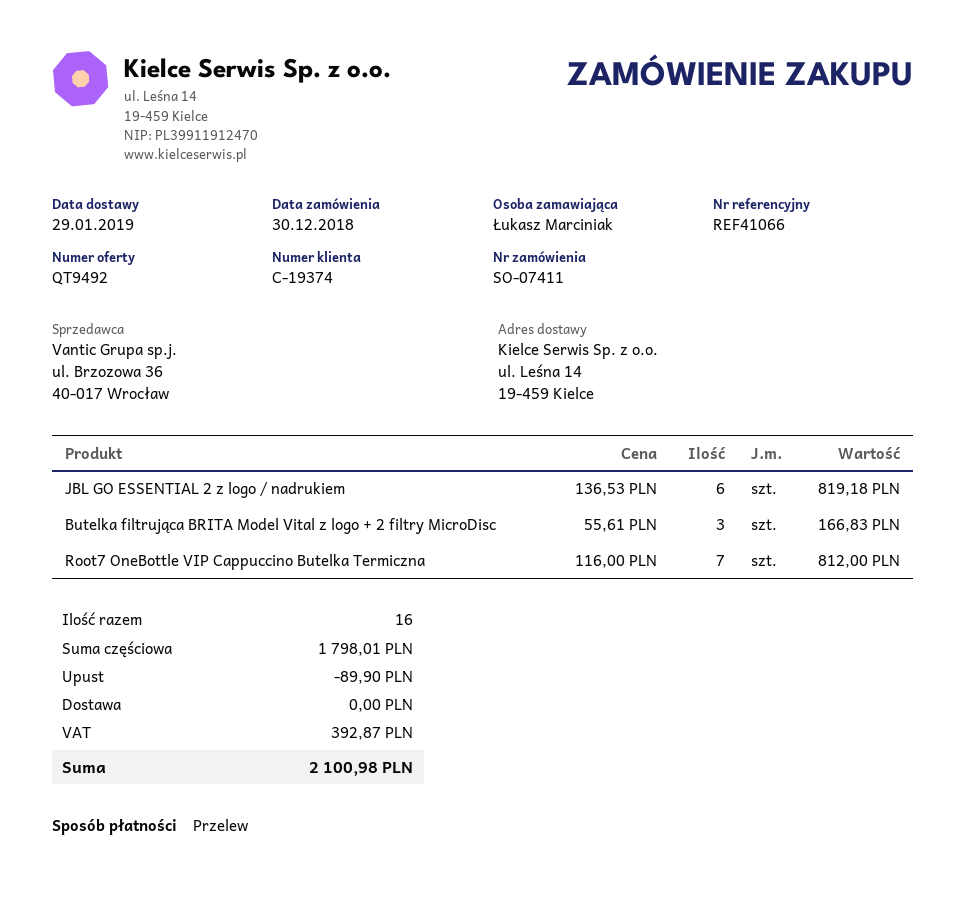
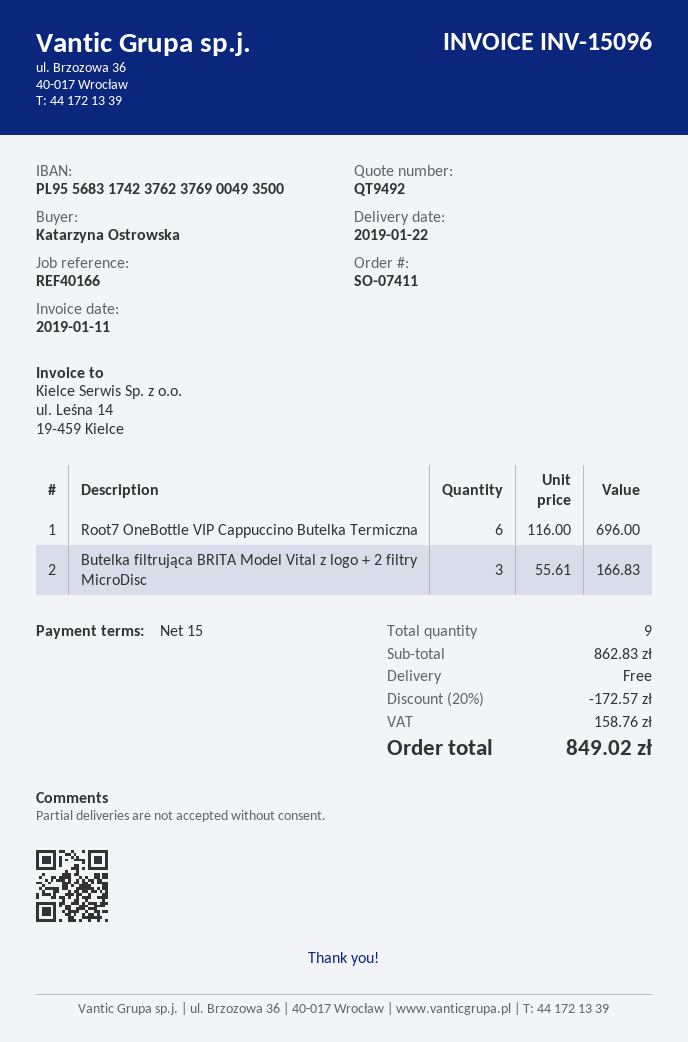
delivery date: 2019-01-29 -> 2019-01-22
reference: REF41066 -> REF40166
ordered by: Łukasz Marciniak -> Katarzyna Ostrowska
JBL GO ESSENTIAL 2 z logo / nadrukiem: 6 x 136.53 = 819.18 -> none
Root7 OneBottle VIP Cappuccino Butelka Termiczna: 7 x 116.00 = 812.00 -> 6 x 116.00 = 696.00
total quantity: 16 -> 9
subtotal: 1798.01 -> 862.83
discount: 89.90 -> 172.57
tax: 392.87 -> 158.76
total: 2100.98 -> 849.02

